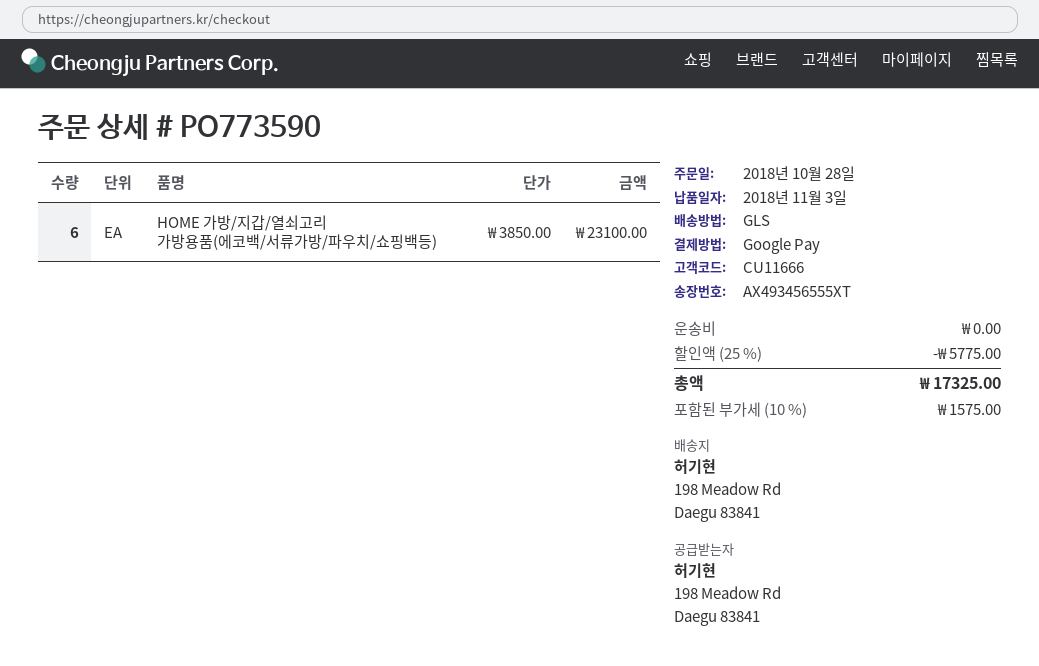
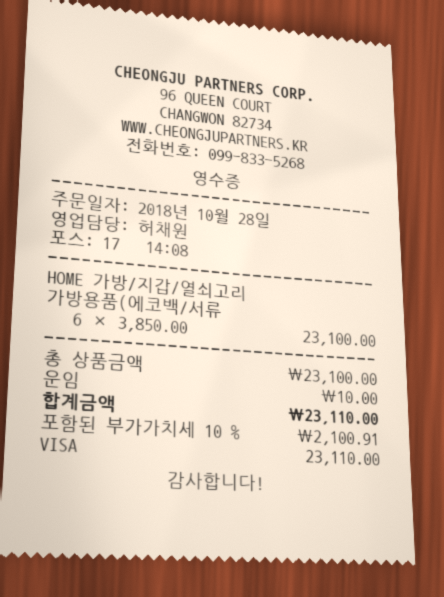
payment method: Google Pay -> Visa
discount: 25% = 5775.00 -> none
shipping: 0.00 -> 10.00
tax: 10% = 1575.00 -> 10% = 2100.91
total: 17325.00 -> 23110.00

